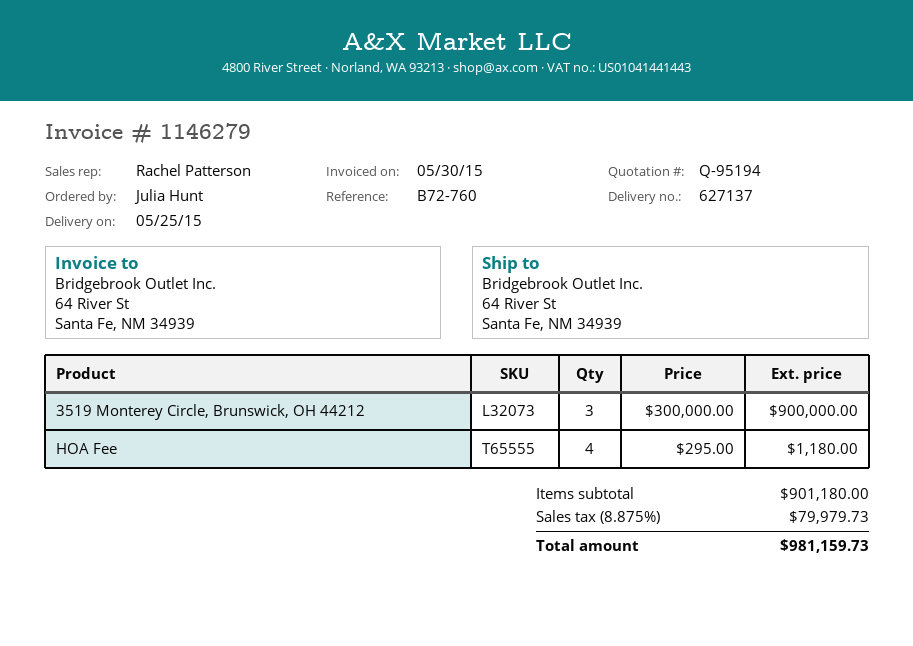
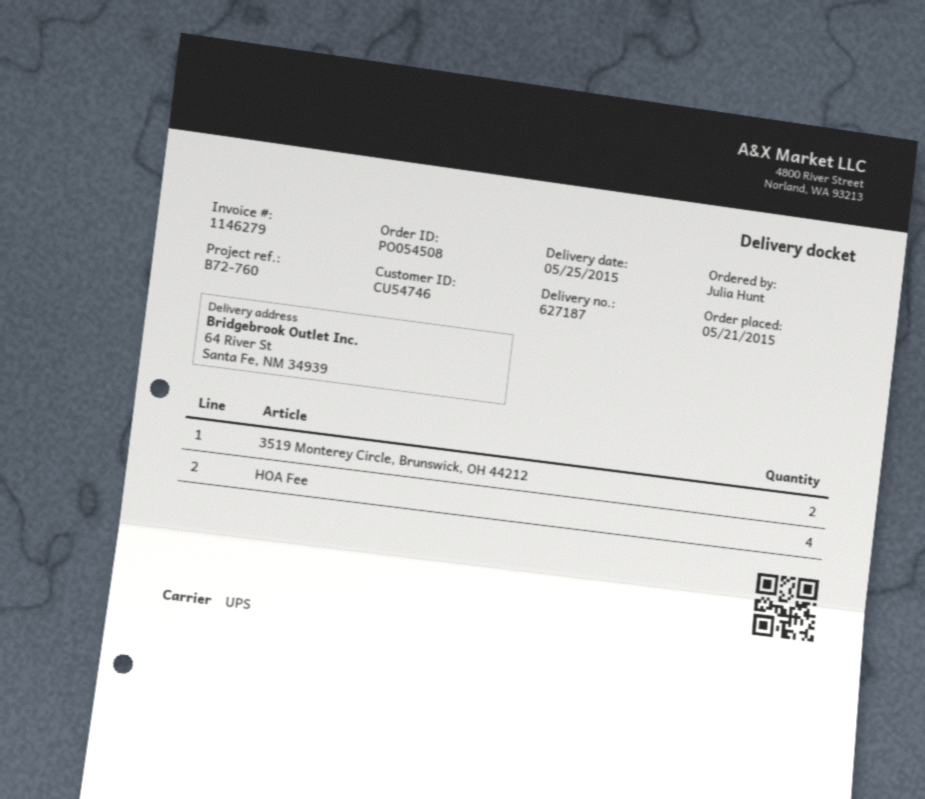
delivery note number: 627137 -> 627187
3519 Monterey Circle, Brunswick, OH 44212: 3 -> 2

